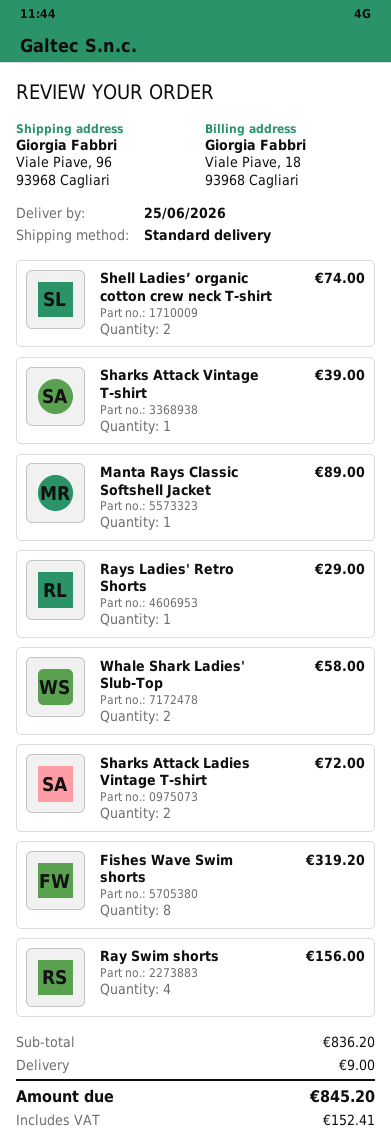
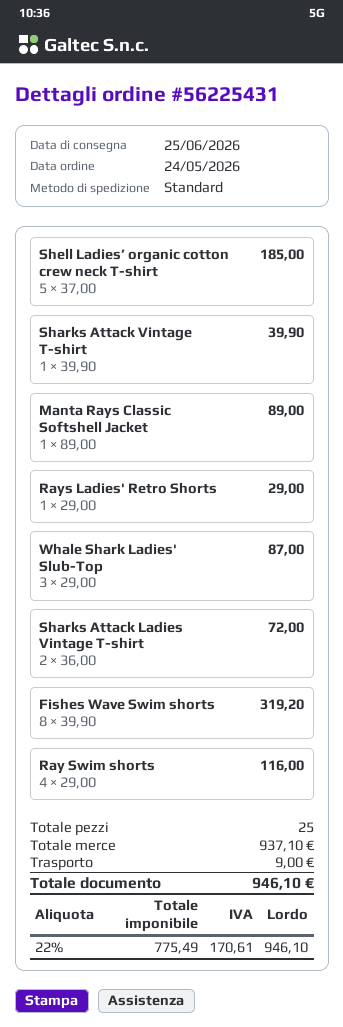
Shell Ladies’ organic cotton crew neck T-shirt: 2 for 74.00 -> 5 for 185.00
Sharks Attack Vintage T-shirt: 1 for 39.00 -> 1 for 39.90
Whale Shark Ladies' Slub-Top: 2 for 58.00 -> 3 for 87.00
Ray Swim shorts: 4 for 156.00 -> 4 for 116.00
subtotal: 836.20 -> 937.10
tax: 152.41 -> 170.61
total: 845.20 -> 946.10

